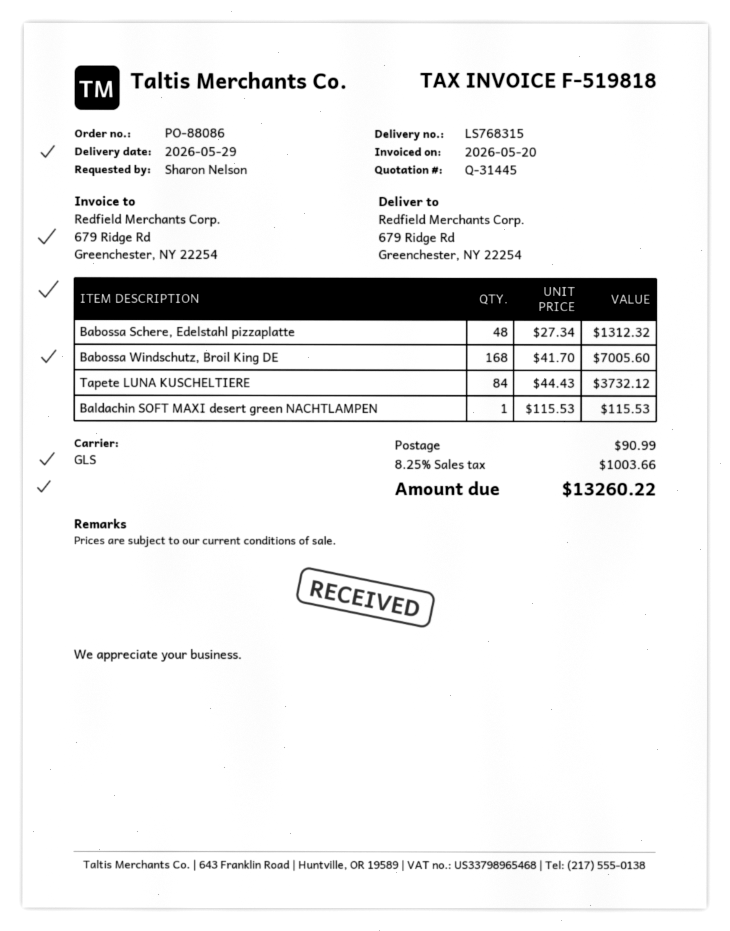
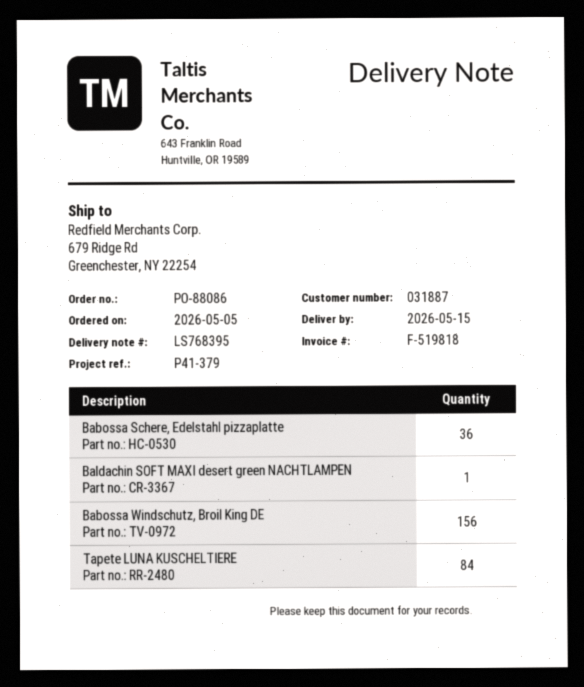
delivery note number: LS768315 -> LS768395
delivery date: 2026-05-29 -> 2026-05-15
Babossa Schere, Edelstahl pizzaplatte: 48 -> 36
Babossa Windschutz, Broil King DE: 168 -> 156

